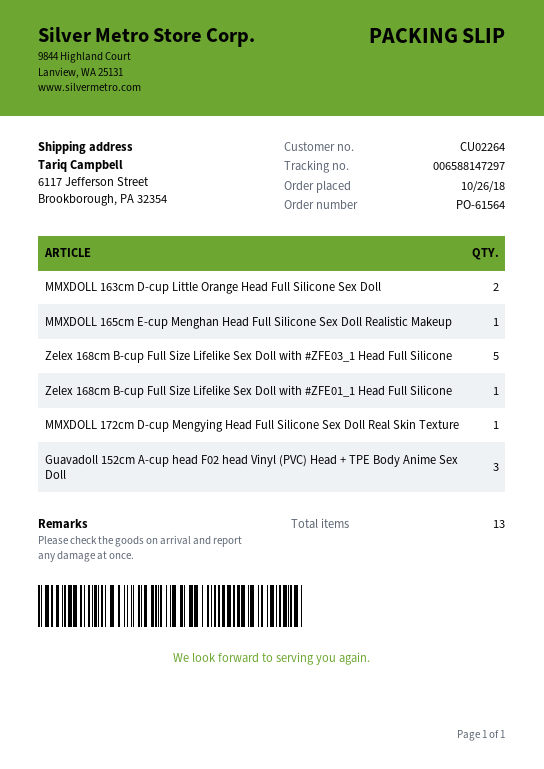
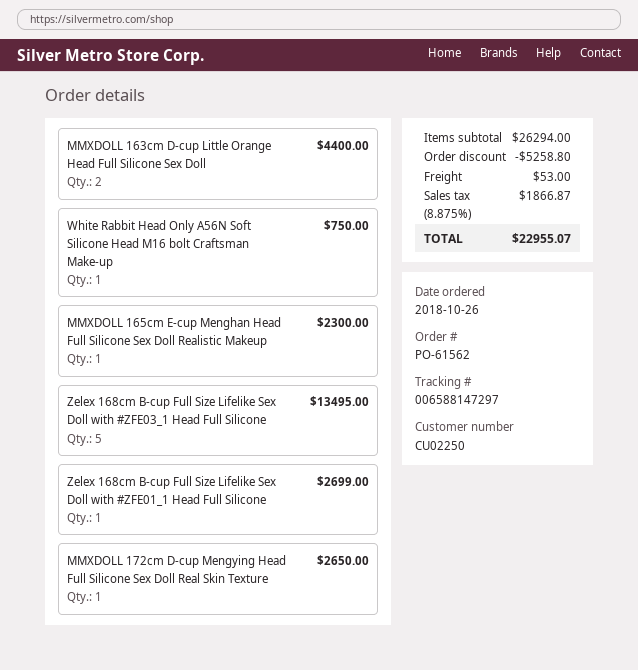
order number: PO-61564 -> PO-61562
customer number: CU02264 -> CU02250
Guavadoll 152cm A-cup head F02 head Vinyl (PVC) Head + TPE Body Anime Sex Doll: 3 -> none
White Rabbit Head Only A56N Soft Silicone Head M16 bolt Craftsman Make-up: none -> 1

